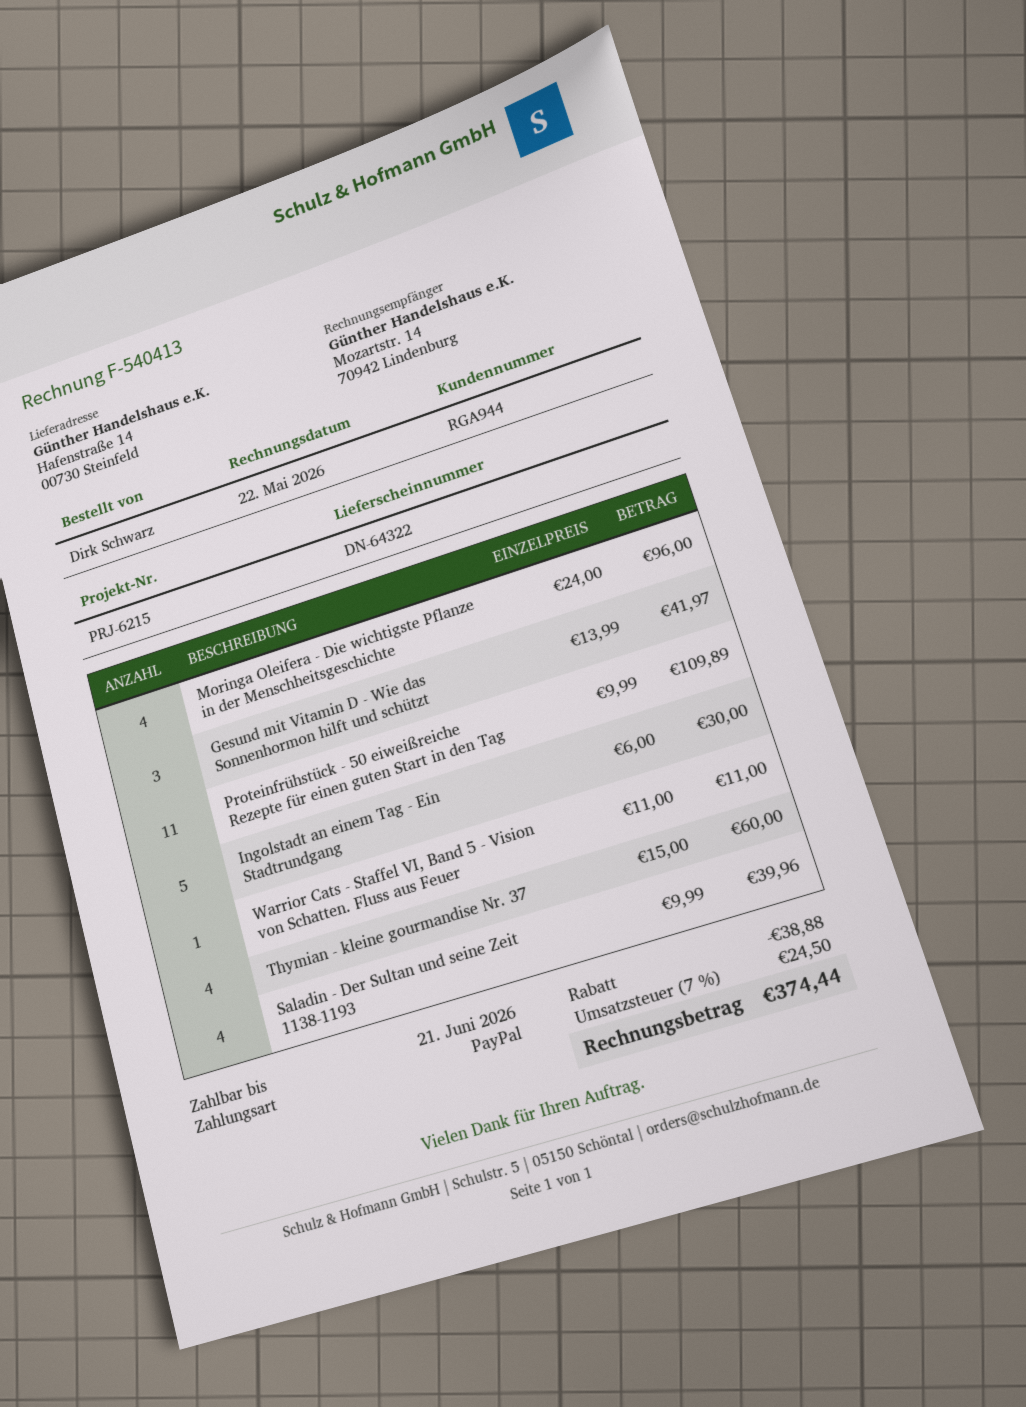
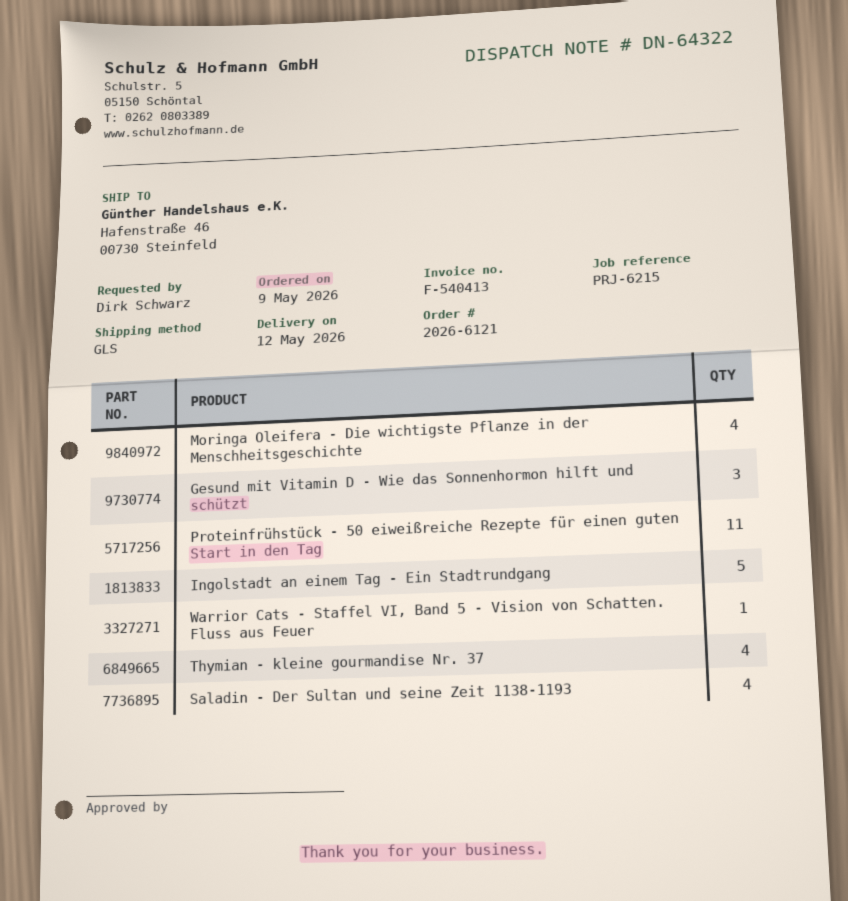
ship to: Hafenstraße 14, 00730 Steinfeld -> Hafenstraße 46, 00730 Steinfeld

